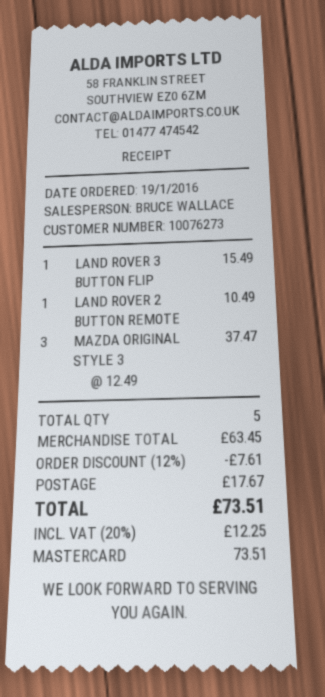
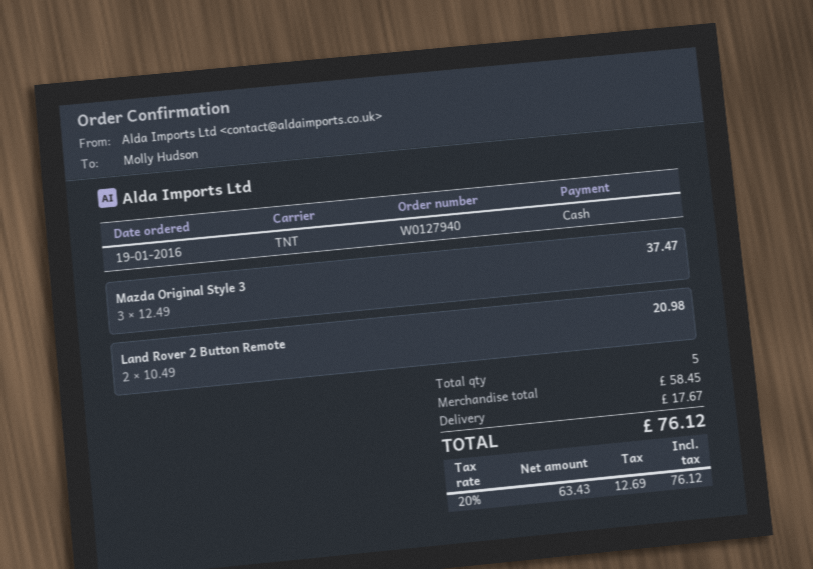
payment method: Mastercard -> cash
LAND ROVER 3 BUTTON FLIP: 1 x 15.49 = 15.49 -> none
LAND ROVER 2 BUTTON REMOTE: 1 x 10.49 = 10.49 -> 2 x 10.49 = 20.98
subtotal: 63.45 -> 58.45
discount: 12% = 7.61 -> none
tax: 20% = 12.25 -> 20% = 12.69
total: 73.51 -> 76.12

